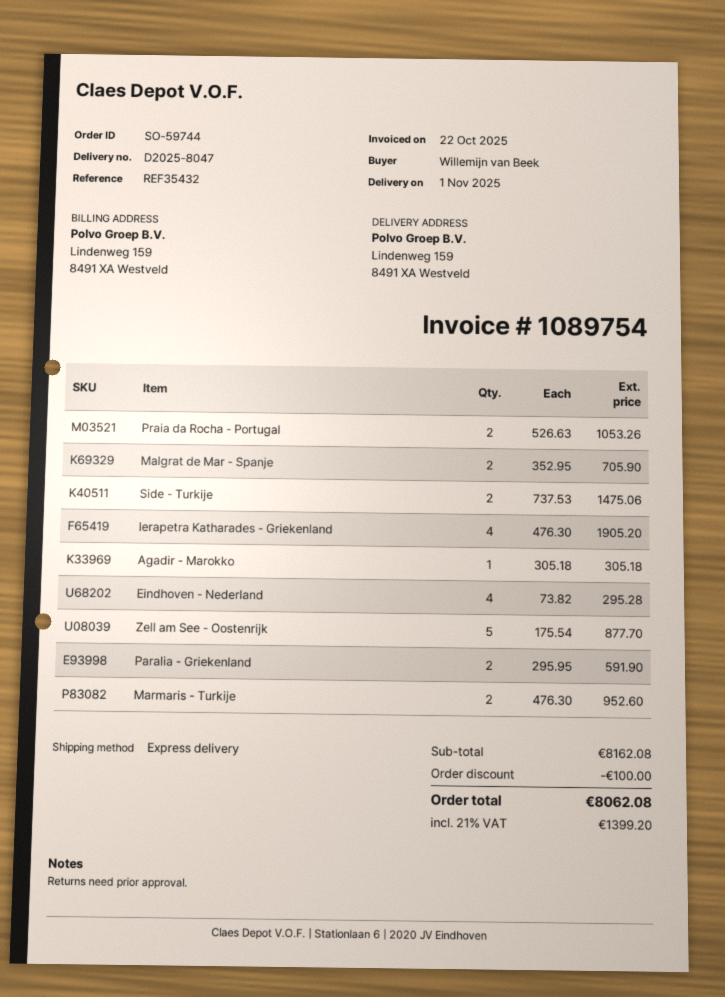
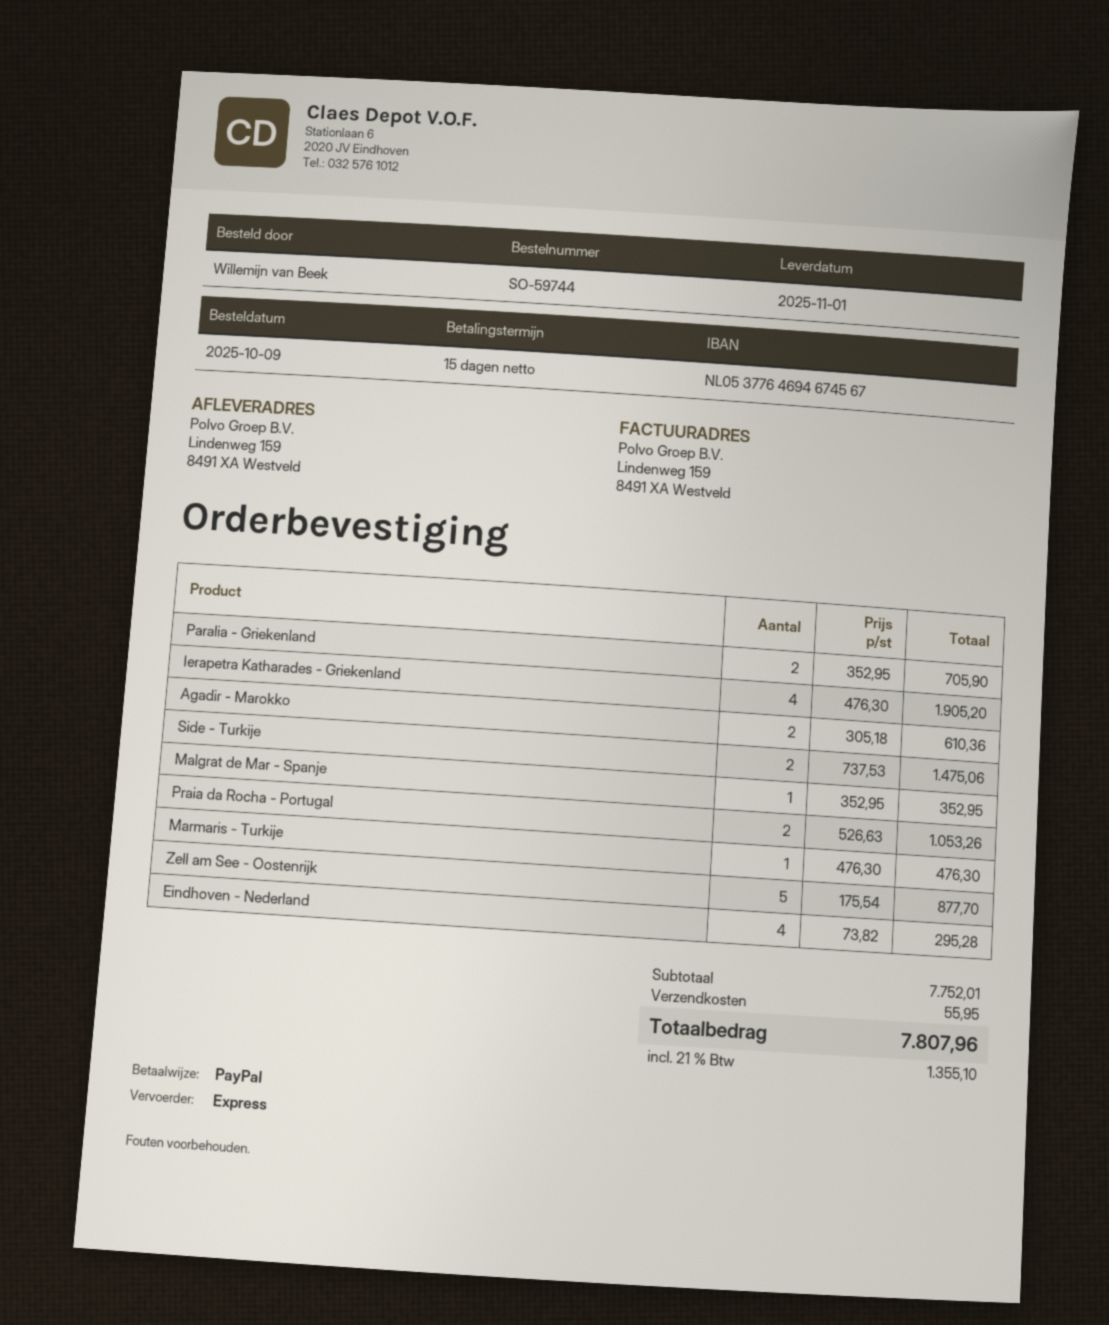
Malgrat de Mar - Spanje: 2 x 352.95 = 705.90 -> 1 x 352.95 = 352.95
Agadir - Marokko: 1 x 305.18 = 305.18 -> 2 x 305.18 = 610.36
Paralia - Griekenland: 2 x 295.95 = 591.90 -> 2 x 352.95 = 705.90
Marmaris - Turkije: 2 x 476.30 = 952.60 -> 1 x 476.30 = 476.30
subtotal: 8162.08 -> 7752.01
discount: 100.00 -> none
shipping: none -> 55.95
tax: 21% = 1399.20 -> 21% = 1355.10
total: 8062.08 -> 7807.96

